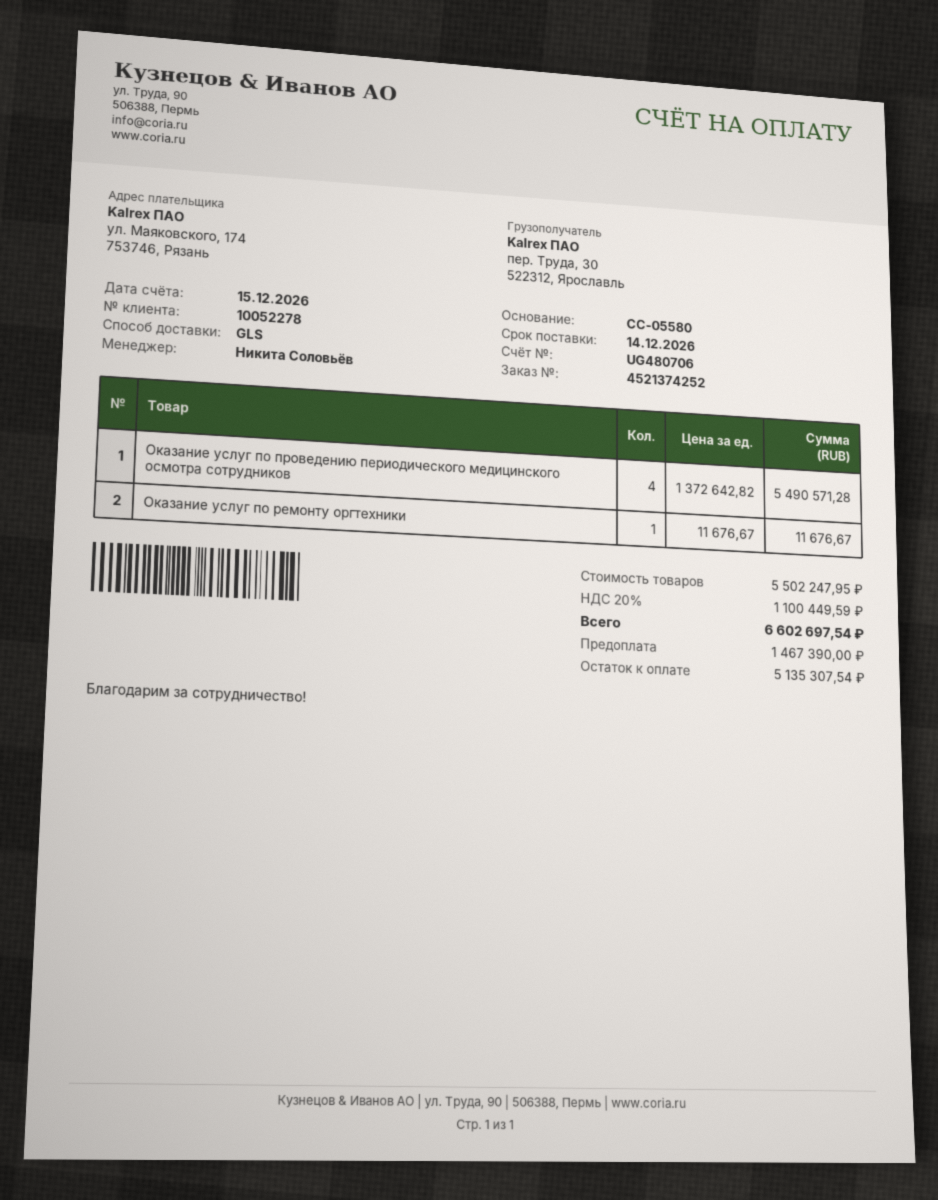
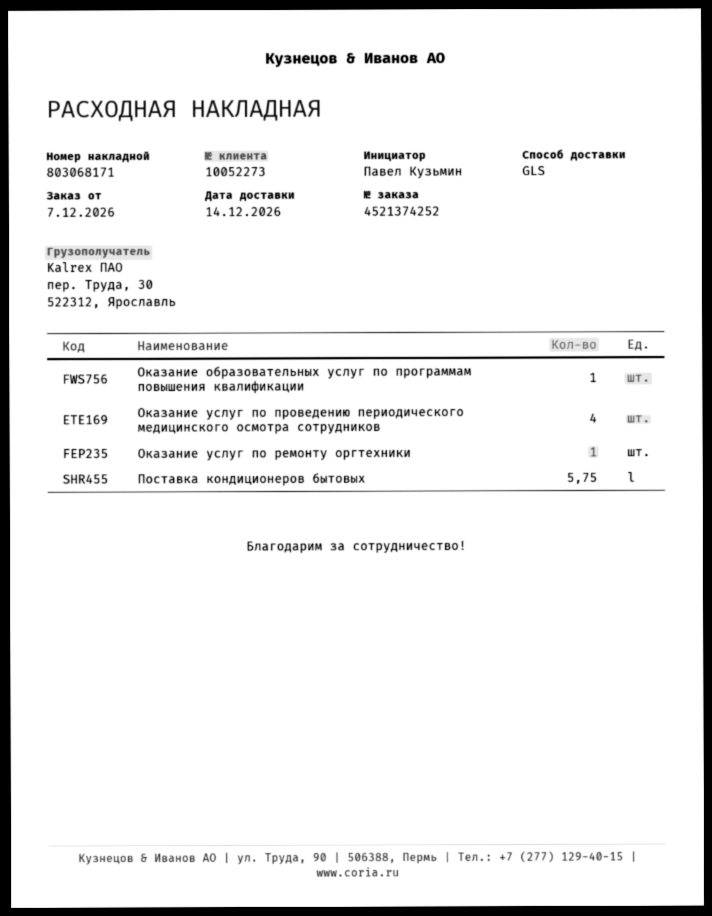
customer number: 10052278 -> 10052273
Оказание образовательных услуг по программам повышения квалификации: none -> 1
Поставка кондиционеров бытовых: none -> 5.75

